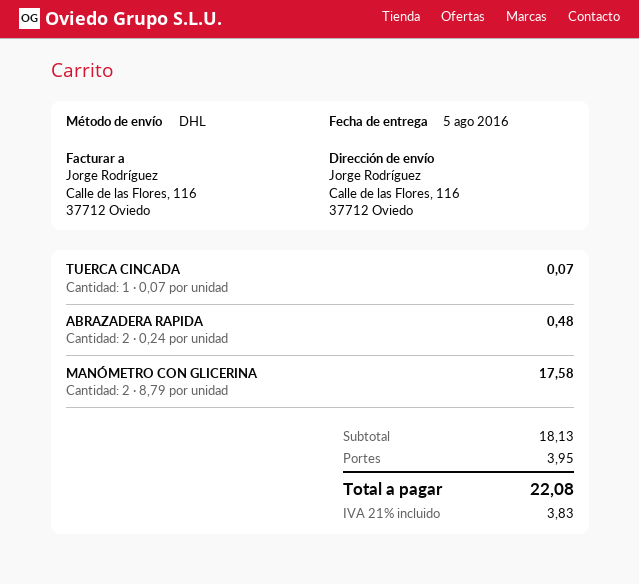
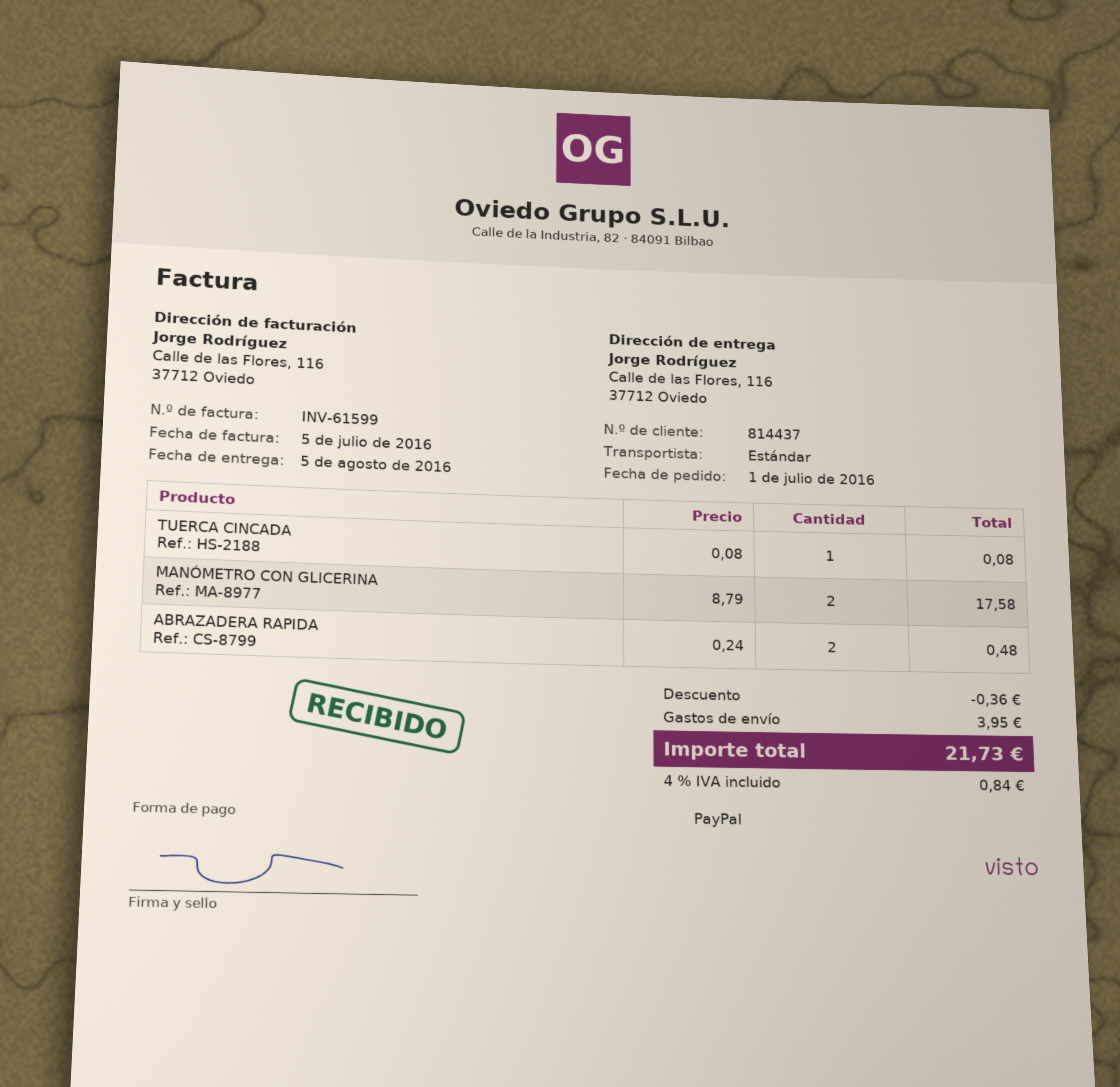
shipping method: DHL -> standard
TUERCA CINCADA: 1 x 0.07 = 0.07 -> 1 x 0.08 = 0.08
discount: none -> 0.36
tax: 21% = 3.83 -> 4% = 0.84
total: 22.08 -> 21.73

